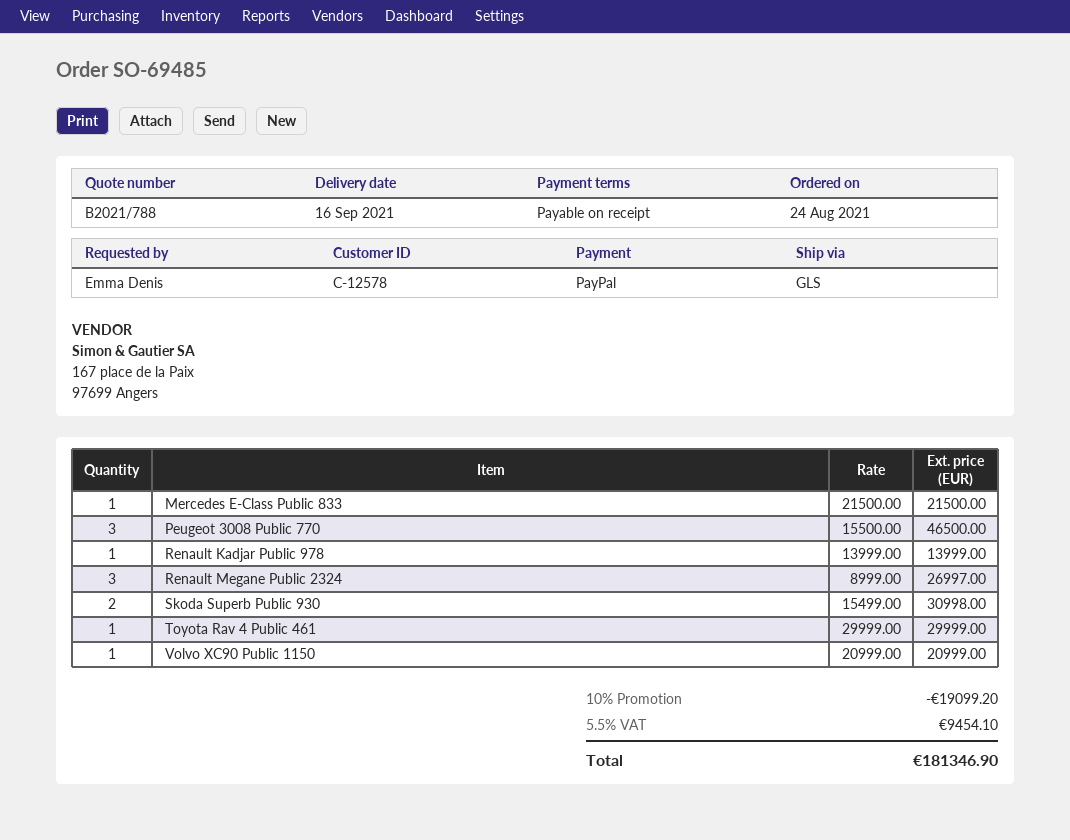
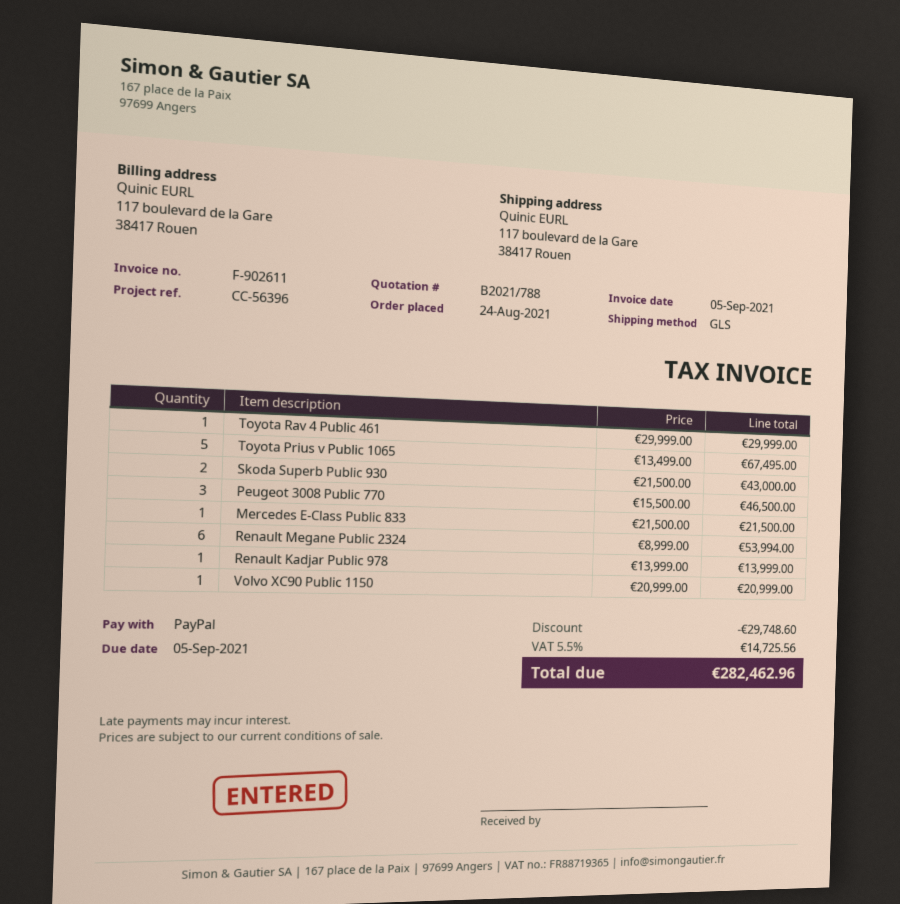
Renault Megane Public 2324: 3 x 8999.00 = 26997.00 -> 6 x 8999.00 = 53994.00
Skoda Superb Public 930: 2 x 15499.00 = 30998.00 -> 2 x 21500.00 = 43000.00
Toyota Prius v Public 1065: none -> 5 x 13499.00 = 67495.00
discount: 19099.20 -> 29748.60
tax: 5.5% = 9454.10 -> 5.5% = 14725.56
total: 181346.90 -> 282462.96

